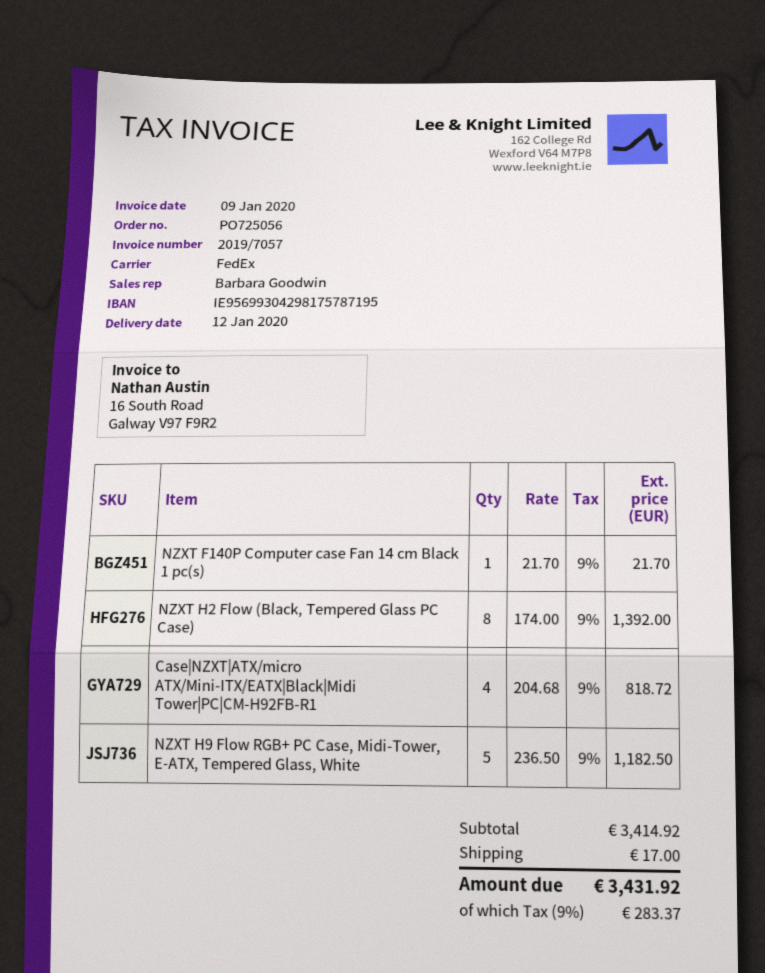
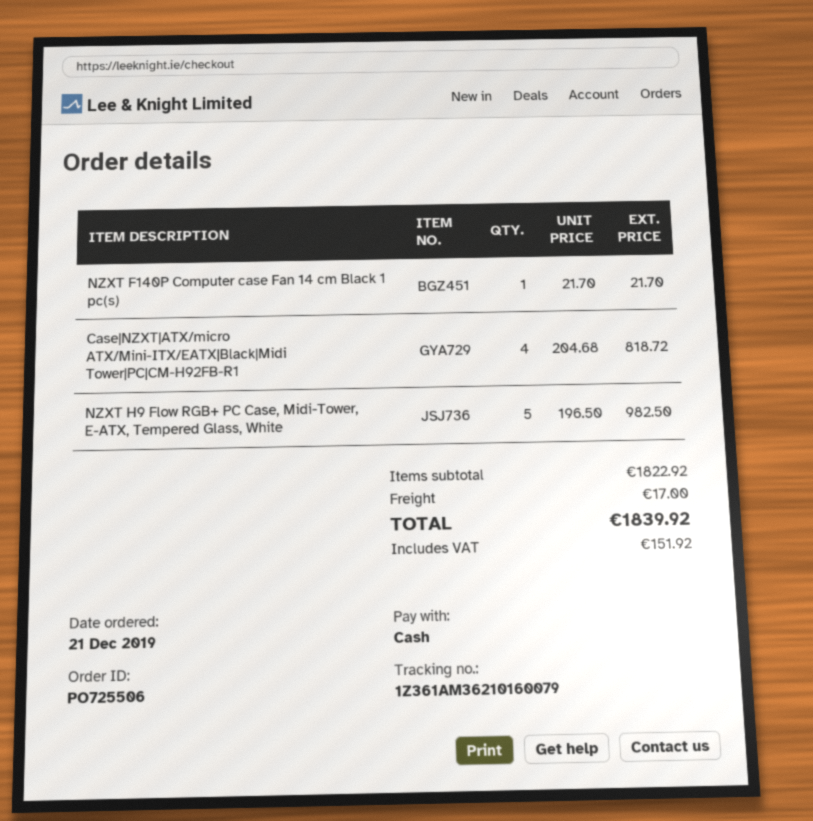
order number: PO725056 -> PO725506
NZXT H2 Flow (Black, Tempered Glass PC Case): 8 x 174.00 = 1392.00 -> none
NZXT H9 Flow RGB+ PC Case, Midi-Tower, E-ATX, Tempered Glass, White: 5 x 236.50 = 1182.50 -> 5 x 196.50 = 982.50
subtotal: 3414.92 -> 1822.92
tax: 283.37 -> 151.92
total: 3431.92 -> 1839.92

